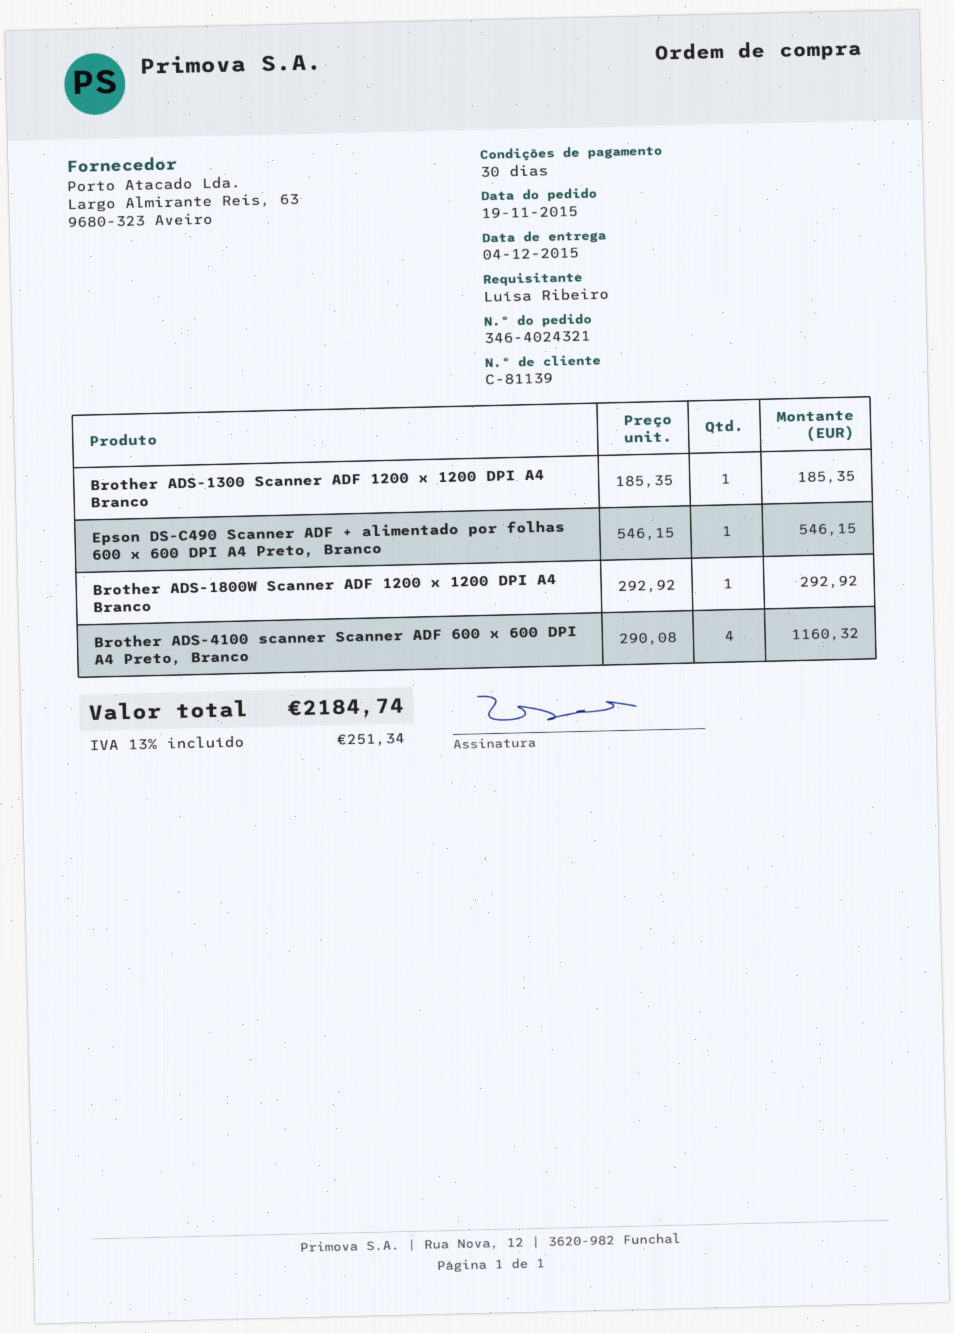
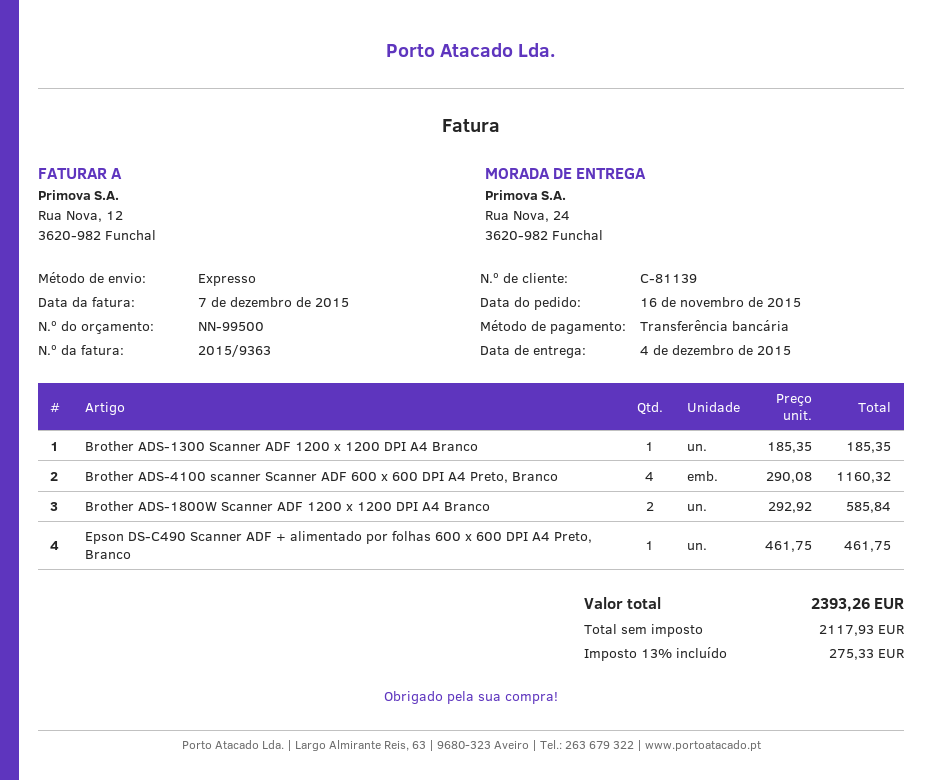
order date: 2015-11-19 -> 2015-11-16
Epson DS-C490 Scanner ADF + alimentado por folhas 600 x 600 DPI A4 Preto, Branco: 1 x 546.15 = 546.15 -> 1 x 461.75 = 461.75
Brother ADS-1800W Scanner ADF 1200 x 1200 DPI A4 Branco: 1 x 292.92 = 292.92 -> 2 x 292.92 = 585.84
tax: 13% = 251.34 -> 13% = 275.33
total: 2184.74 -> 2393.26

